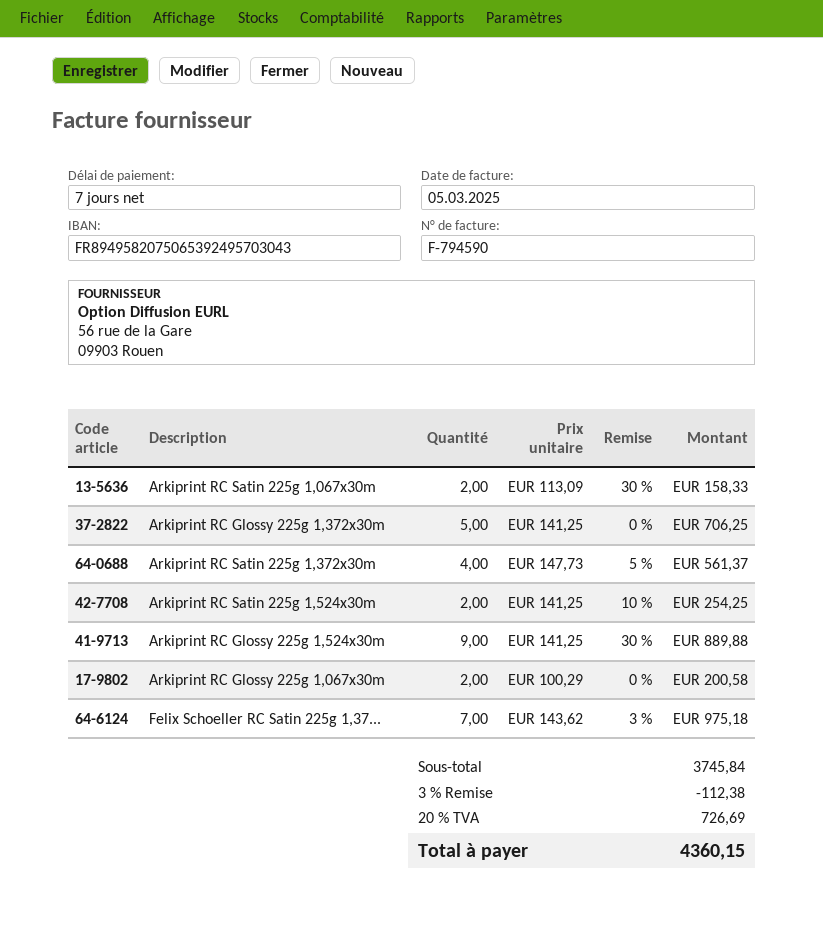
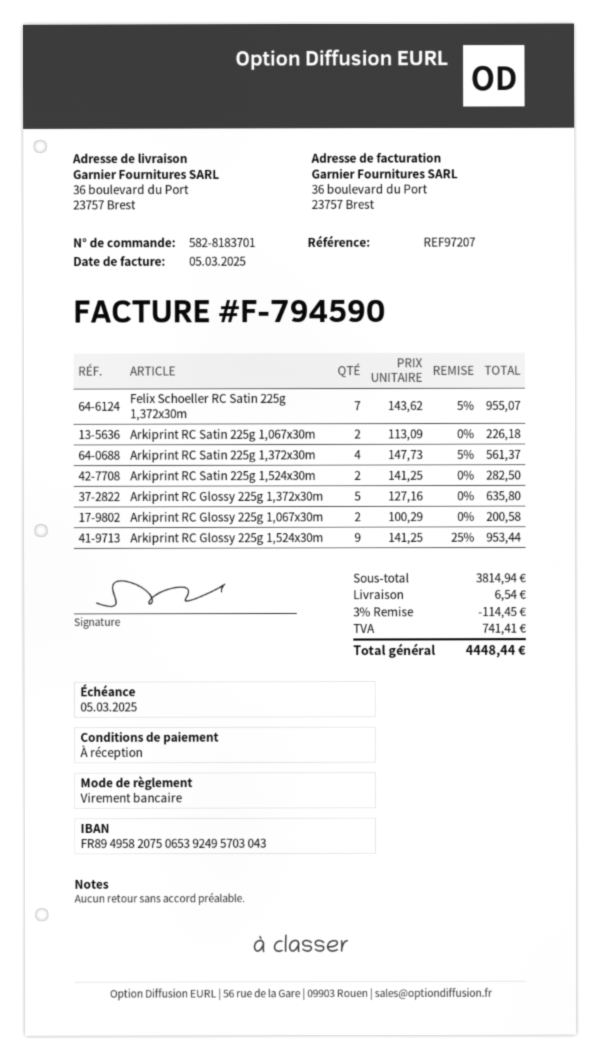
payment terms: 7 days -> on receipt
Arkiprint RC Satin 225g 1,067x30m: 2 x 113.09 - 30% = 158.33 -> 2 x 113.09 = 226.18
Arkiprint RC Glossy 225g 1,372x30m: 5 x 141.25 = 706.25 -> 5 x 127.16 = 635.80
Arkiprint RC Satin 225g 1,524x30m: 2 x 141.25 - 10% = 254.25 -> 2 x 141.25 = 282.50
Arkiprint RC Glossy 225g 1,524x30m: 9 x 141.25 - 30% = 889.88 -> 9 x 141.25 - 25% = 953.44
Felix Schoeller RC Satin 225g 1,37...: 7 x 143.62 - 3% = 975.18 -> 7 x 143.62 - 5% = 955.07
subtotal: 3745.84 -> 3814.94
discount: 3% = 112.38 -> 3% = 114.45
shipping: none -> 6.54
tax: 726.69 -> 741.41
total: 4360.15 -> 4448.44

